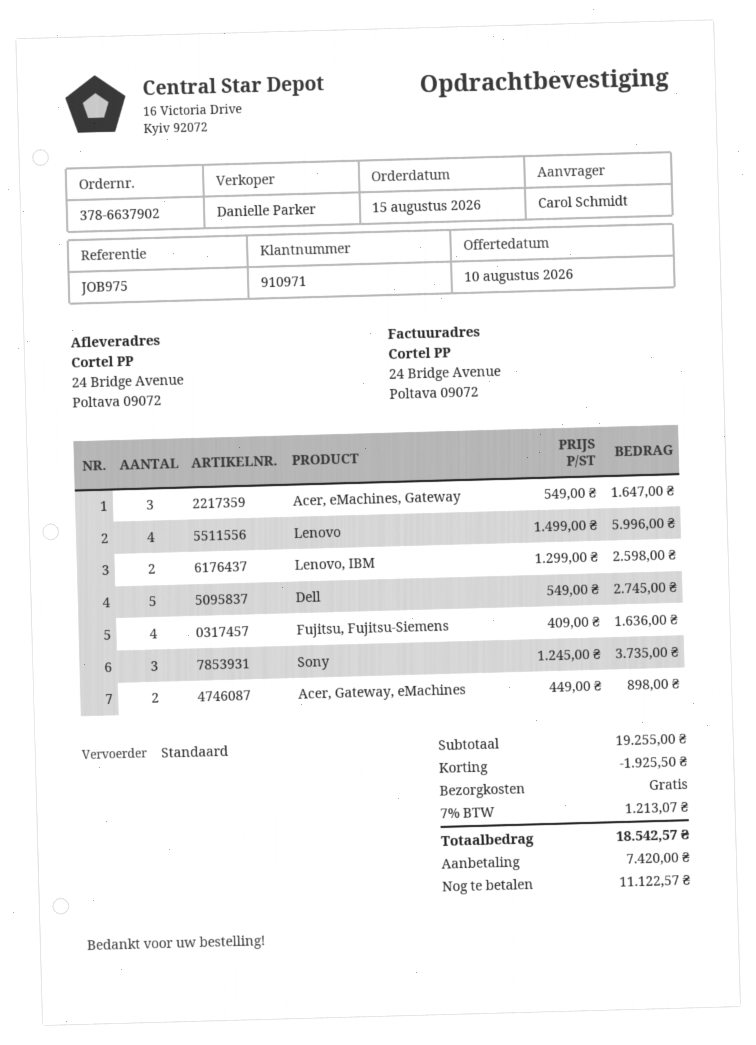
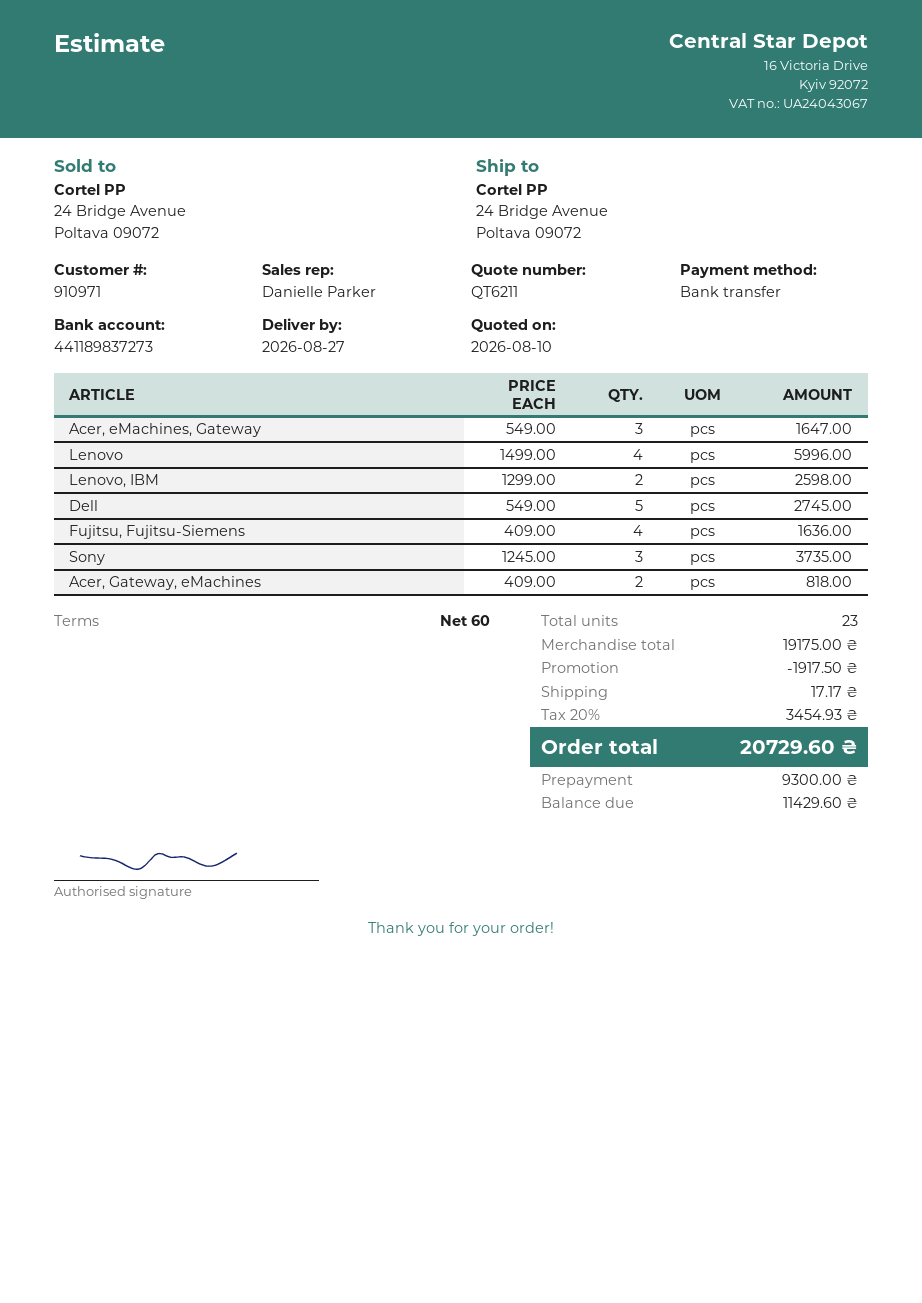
Acer, Gateway, eMachines: 2 x 449.00 = 898.00 -> 2 x 409.00 = 818.00
subtotal: 19255.00 -> 19175.00
discount: 1925.50 -> 1917.50
shipping: 0.00 -> 17.17
tax: 7% = 1213.07 -> 20% = 3454.93
total: 18542.57 -> 20729.60
deposit: 7420.00 -> 9300.00
balance: 11122.57 -> 11429.60

